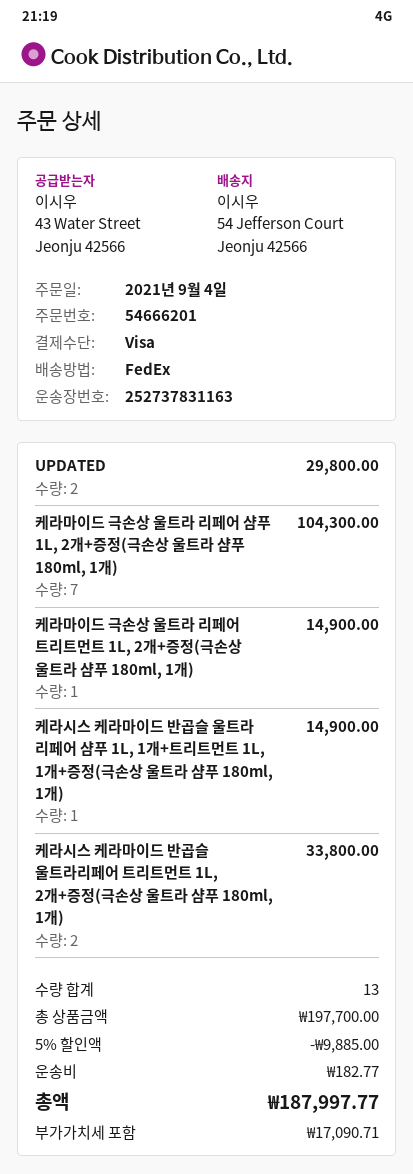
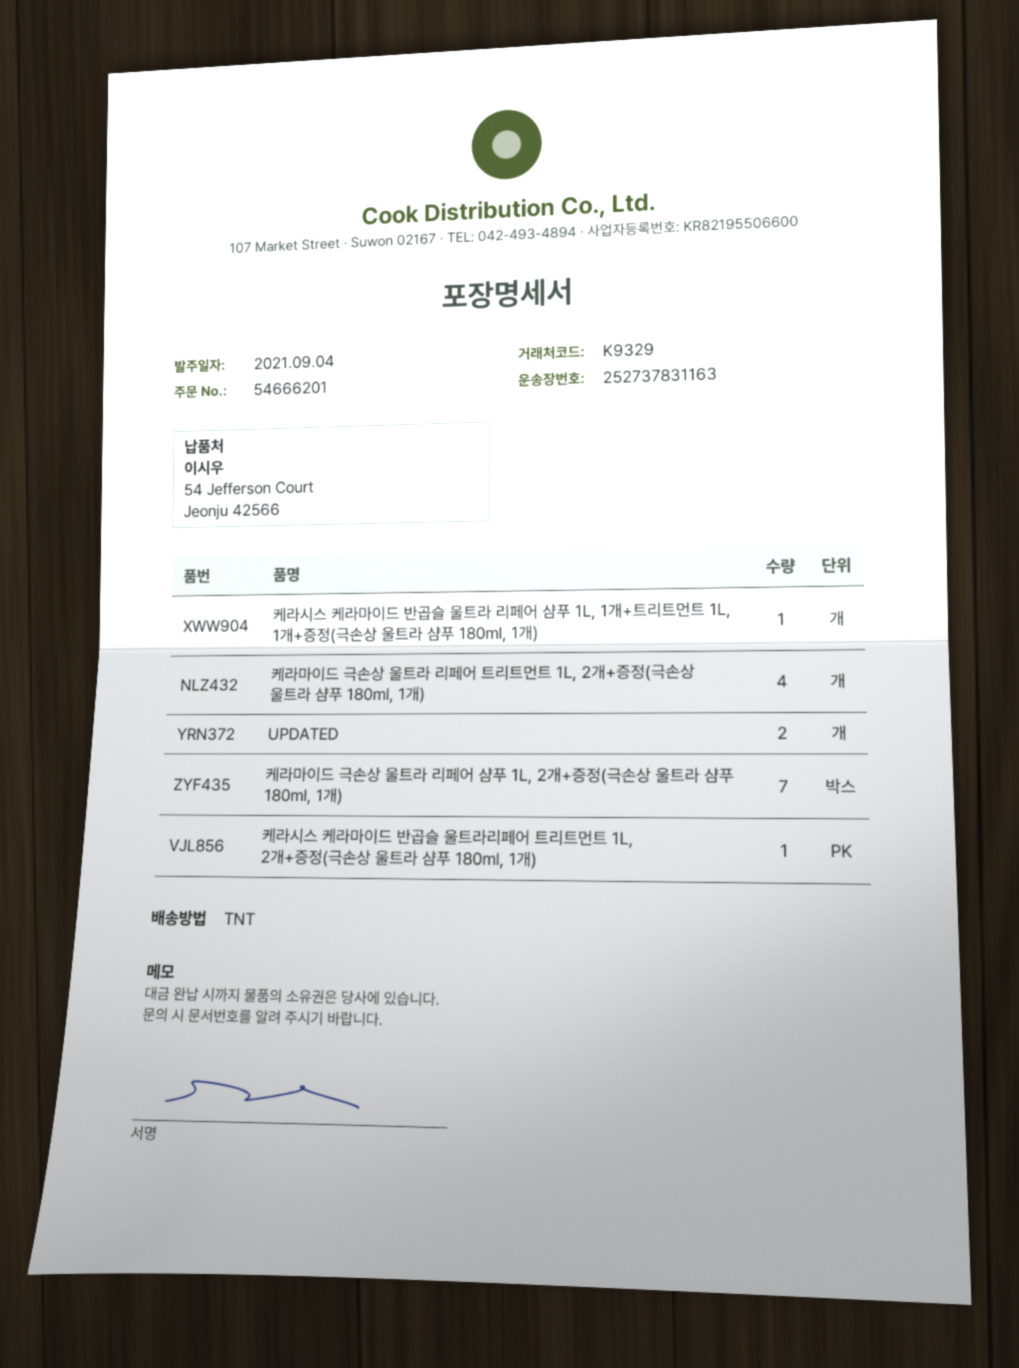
shipping method: FedEx -> TNT
케라마이드 극손상 울트라 리페어 트리트먼트 1L, 2개+증정(극손상 울트라 샴푸 180ml, 1개): 1 -> 4
케라시스 케라마이드 반곱슬 울트라리페어 트리트먼트 1L, 2개+증정(극손상 울트라 샴푸 180ml, 1개): 2 -> 1

